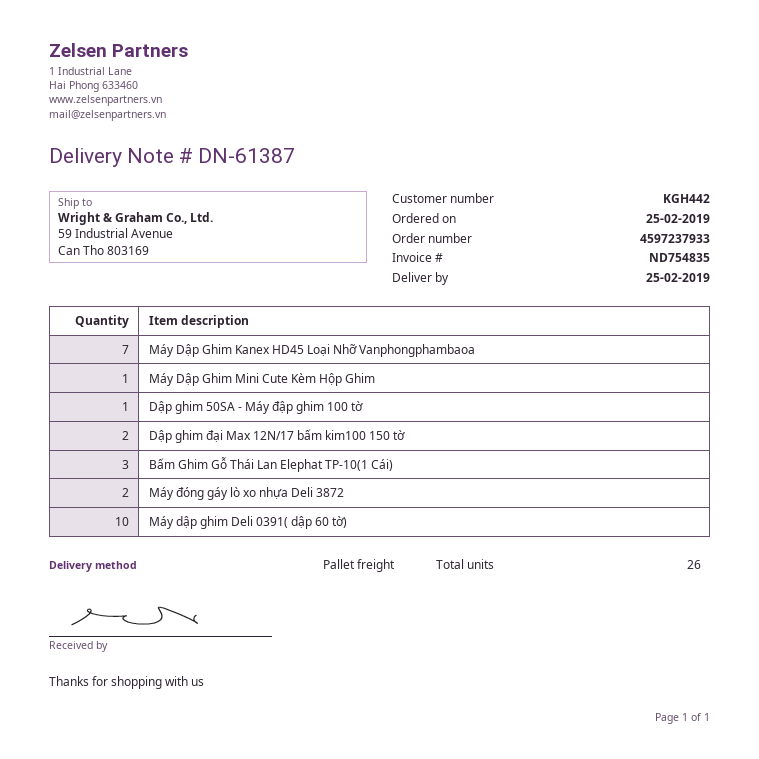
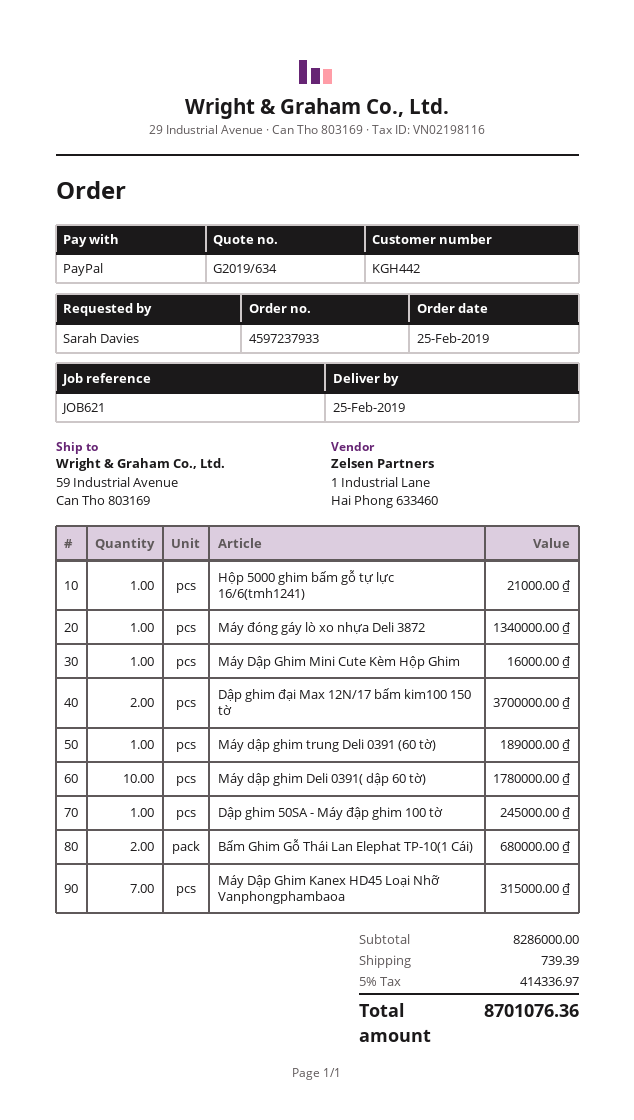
Bấm Ghim Gỗ Thái Lan Elephat TP-10(1 Cái): 3 -> 2
Máy đóng gáy lò xo nhựa Deli 3872: 2 -> 1
Hộp 5000 ghim bấm gỗ tự lực 16/6(tmh1241): none -> 1
Máy dập ghim trung Deli 0391 (60 tờ): none -> 1

